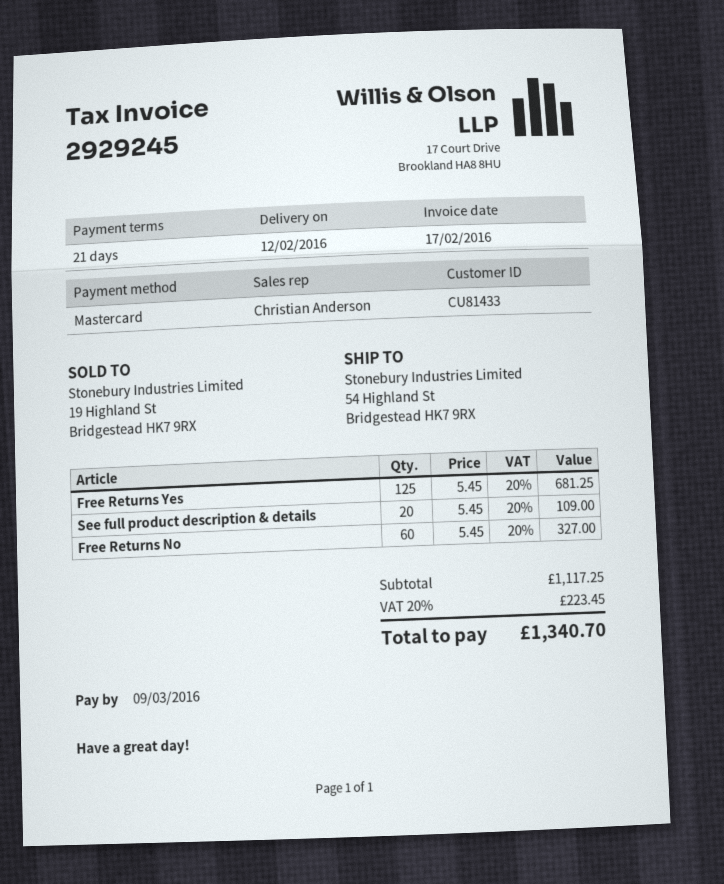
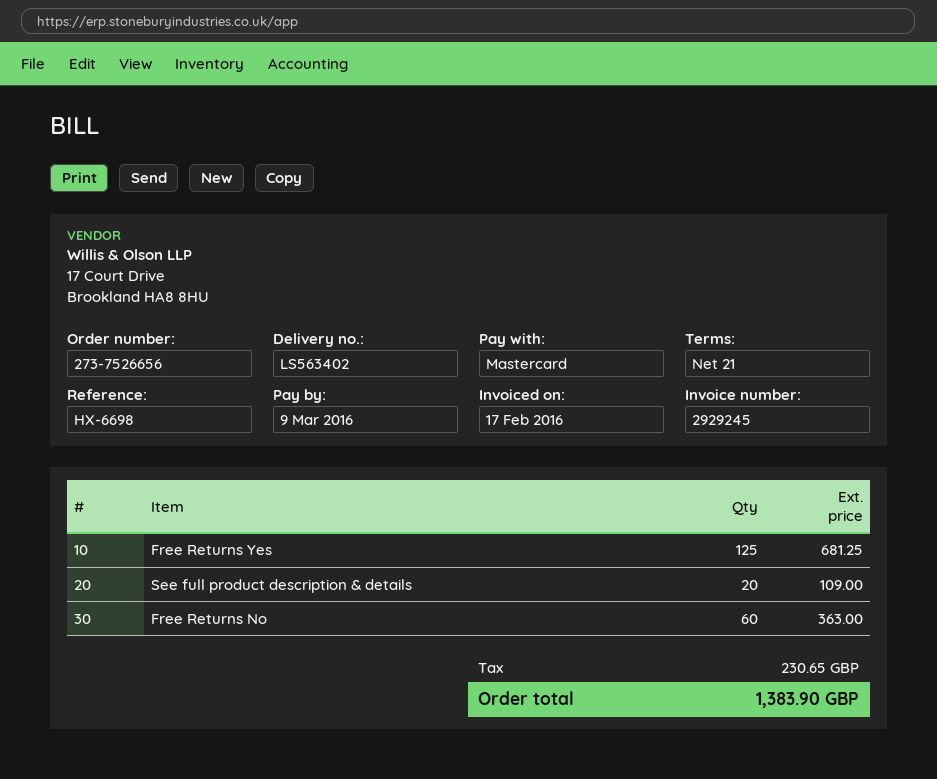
Free Returns No: 60 for 327.00 -> 60 for 363.00
tax: 223.45 -> 230.65
total: 1340.70 -> 1383.90

